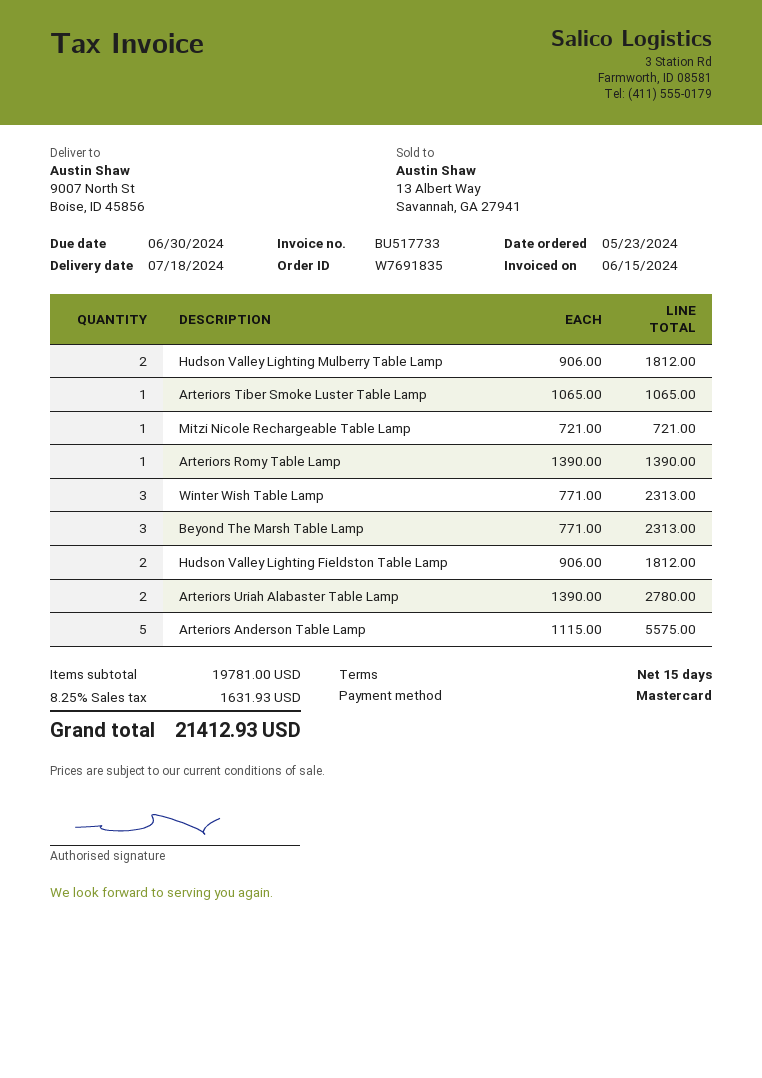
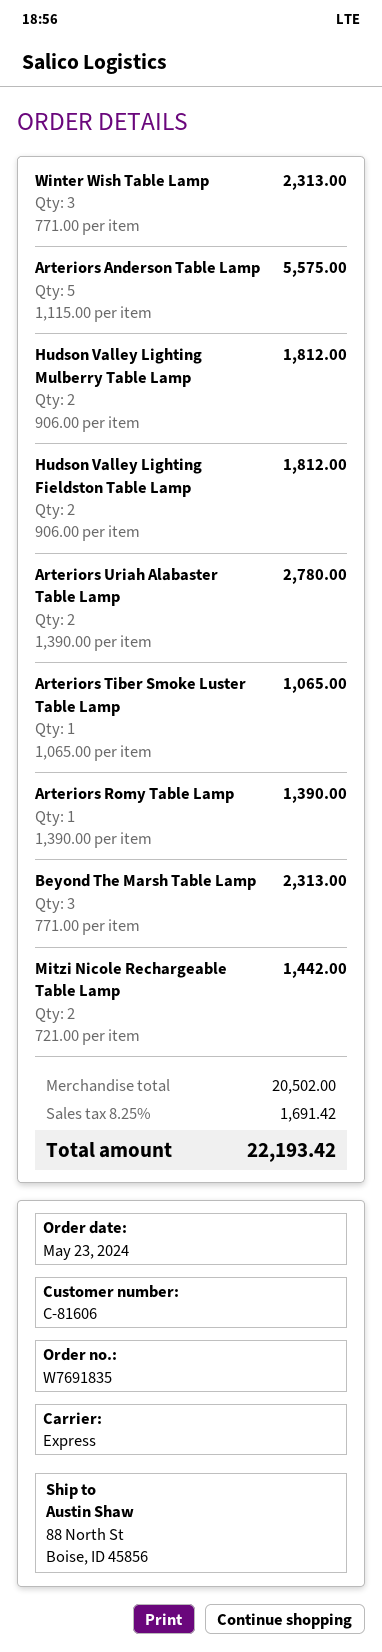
ship to: 9007 North St, Boise, ID 45856 -> 88 North St, Boise, ID 45856
Mitzi Nicole Rechargeable Table Lamp: 1 x 721.00 = 721.00 -> 2 x 721.00 = 1442.00
subtotal: 19781.00 -> 20502.00
tax: 8.25% = 1631.93 -> 8.25% = 1691.42
total: 21412.93 -> 22193.42

